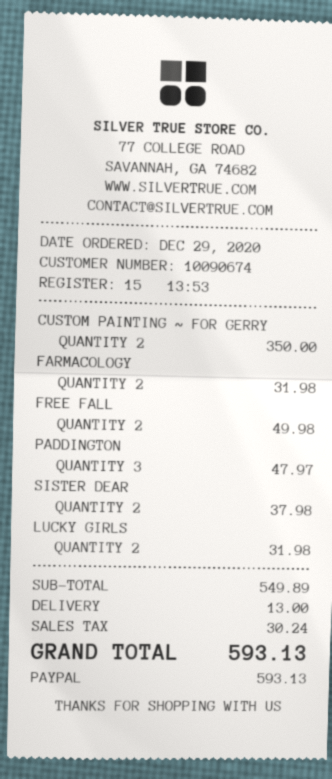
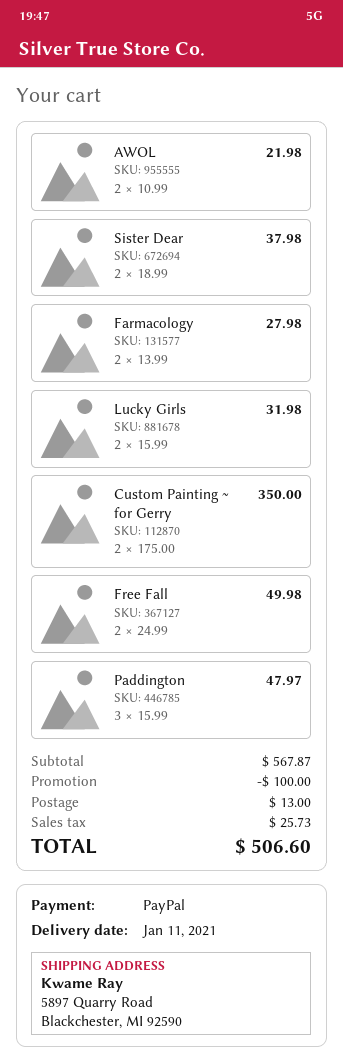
FARMACOLOGY: 2 for 31.98 -> 2 for 27.98
AWOL: none -> 2 for 21.98
subtotal: 549.89 -> 567.87
discount: none -> 100.00
tax: 30.24 -> 25.73
total: 593.13 -> 506.60

